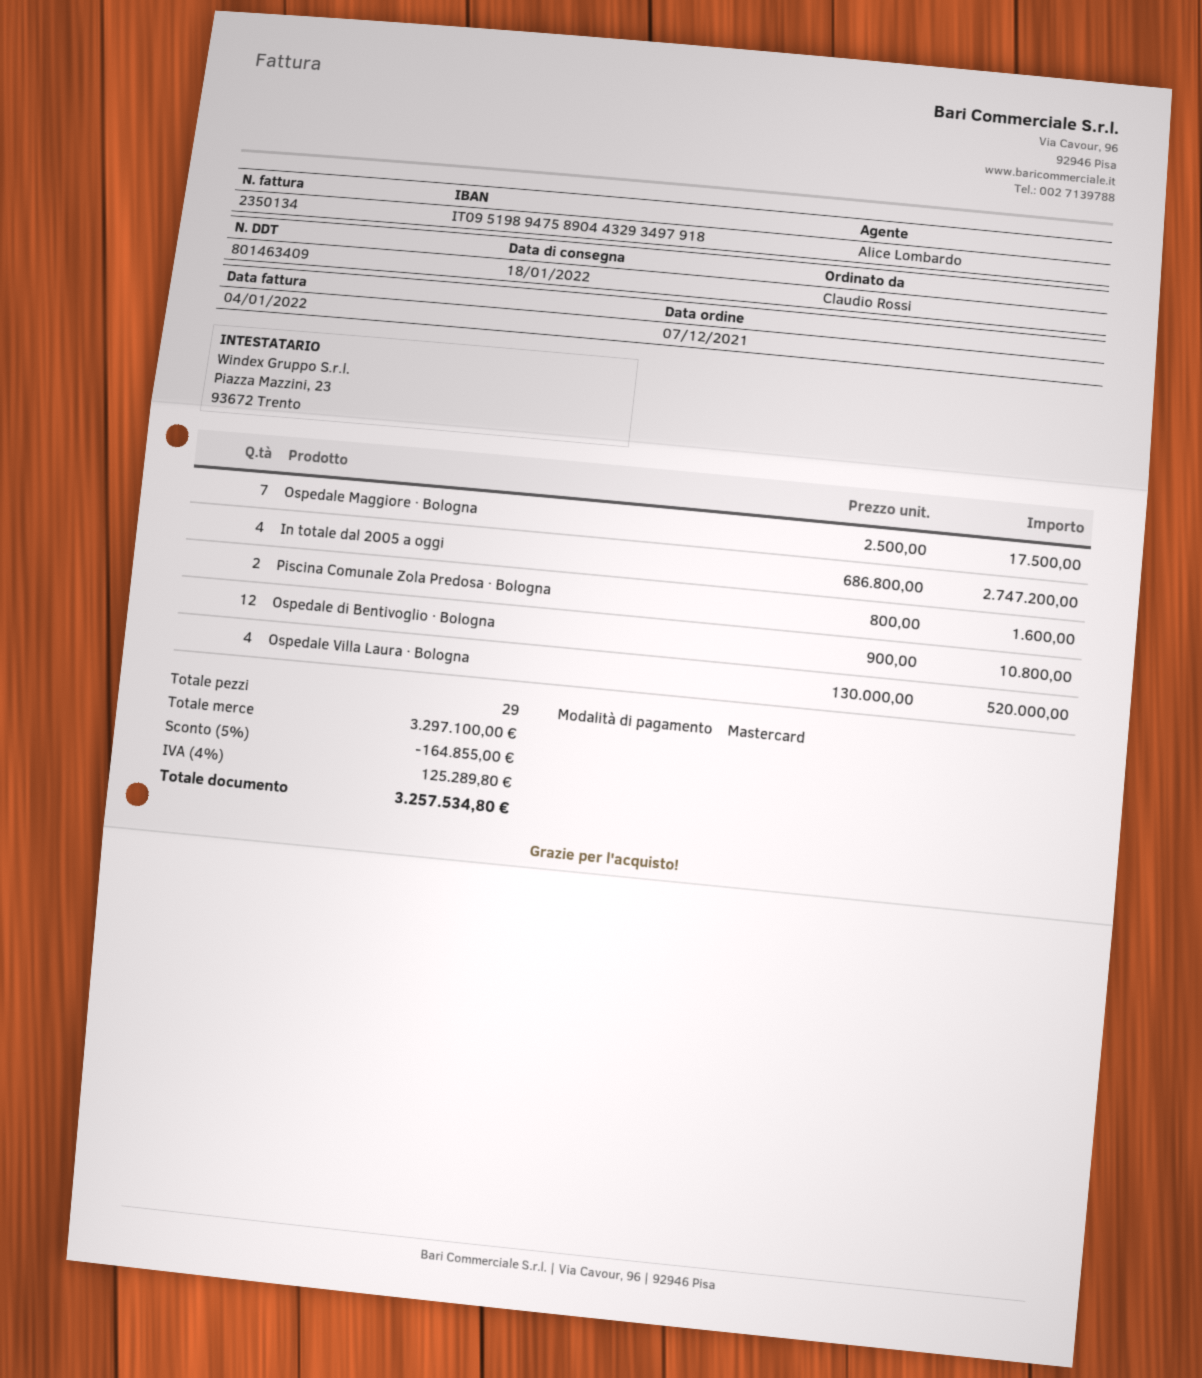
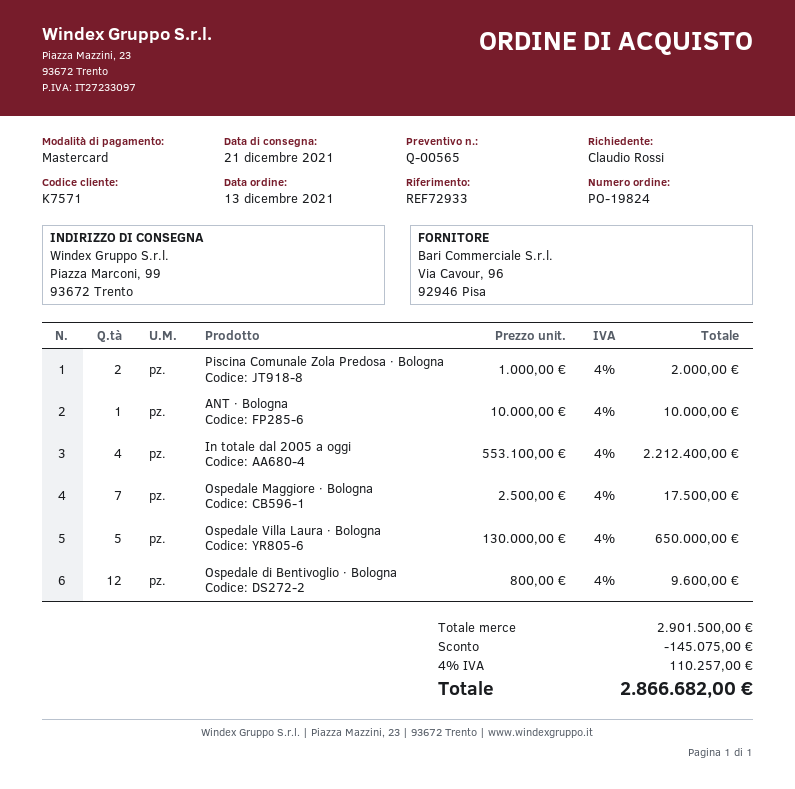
order date: 2021-12-07 -> 2021-12-13
delivery date: 2022-01-18 -> 2021-12-21
In totale dal 2005 a oggi: 4 x 686800.00 = 2747200.00 -> 4 x 553100.00 = 2212400.00
Piscina Comunale Zola Predosa · Bologna: 2 x 800.00 = 1600.00 -> 2 x 1000.00 = 2000.00
Ospedale di Bentivoglio · Bologna: 12 x 900.00 = 10800.00 -> 12 x 800.00 = 9600.00
Ospedale Villa Laura · Bologna: 4 x 130000.00 = 520000.00 -> 5 x 130000.00 = 650000.00
ANT · Bologna: none -> 1 x 10000.00 = 10000.00
subtotal: 3297100.00 -> 2901500.00
discount: 164855.00 -> 145075.00
tax: 4% = 125289.80 -> 4% = 110257.00
total: 3257534.80 -> 2866682.00

